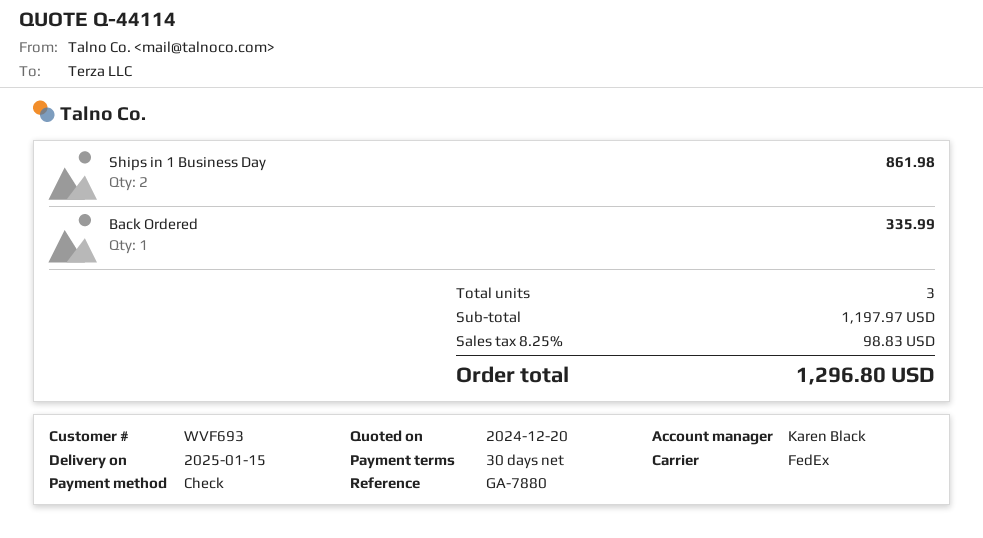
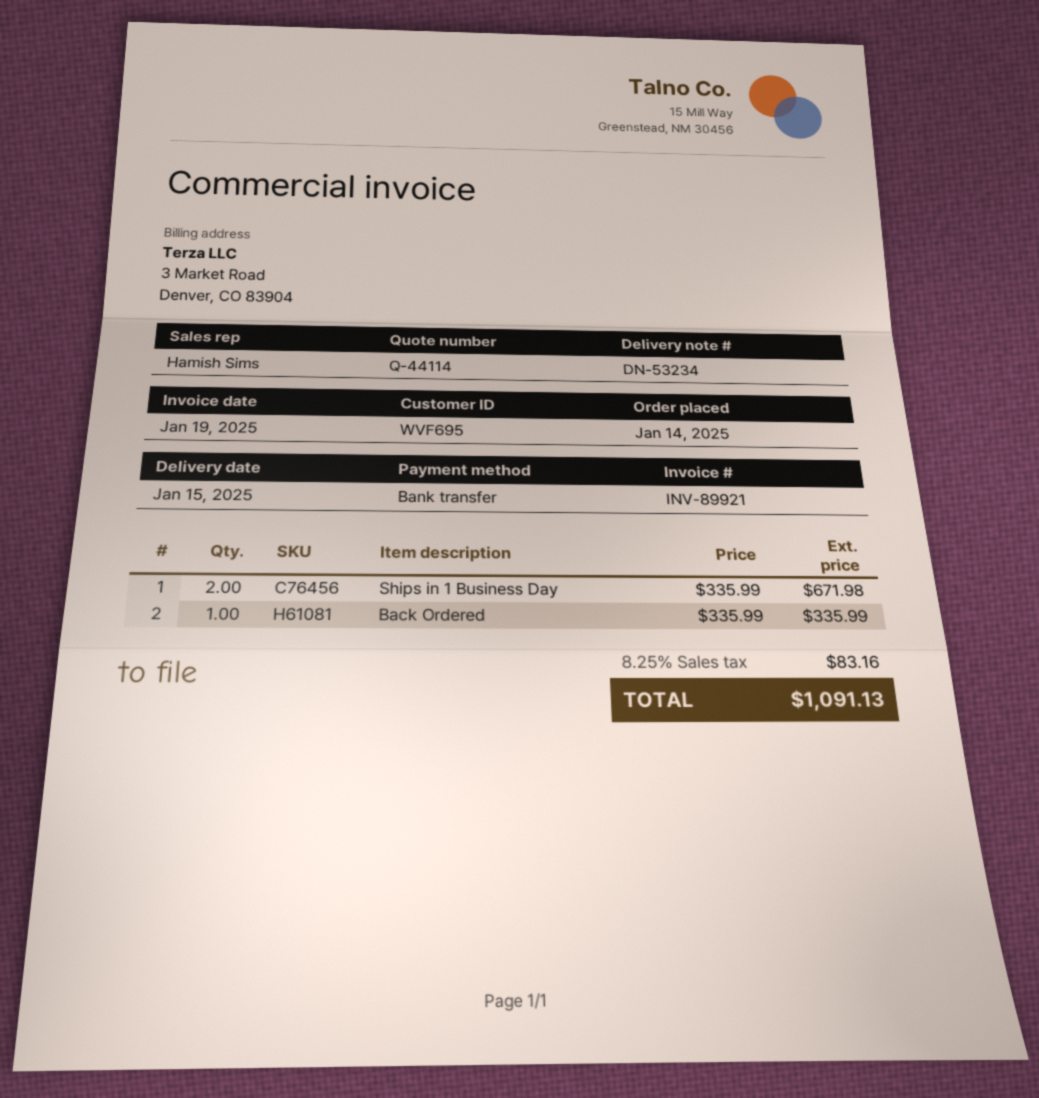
customer number: WVF693 -> WVF695
sales rep: Karen Black -> Hamish Sims
payment method: cheque -> bank transfer
Ships in 1 Business Day: 2 for 861.98 -> 2 for 671.98
tax: 8.25% = 98.83 -> 8.25% = 83.16
total: 1296.80 -> 1091.13

